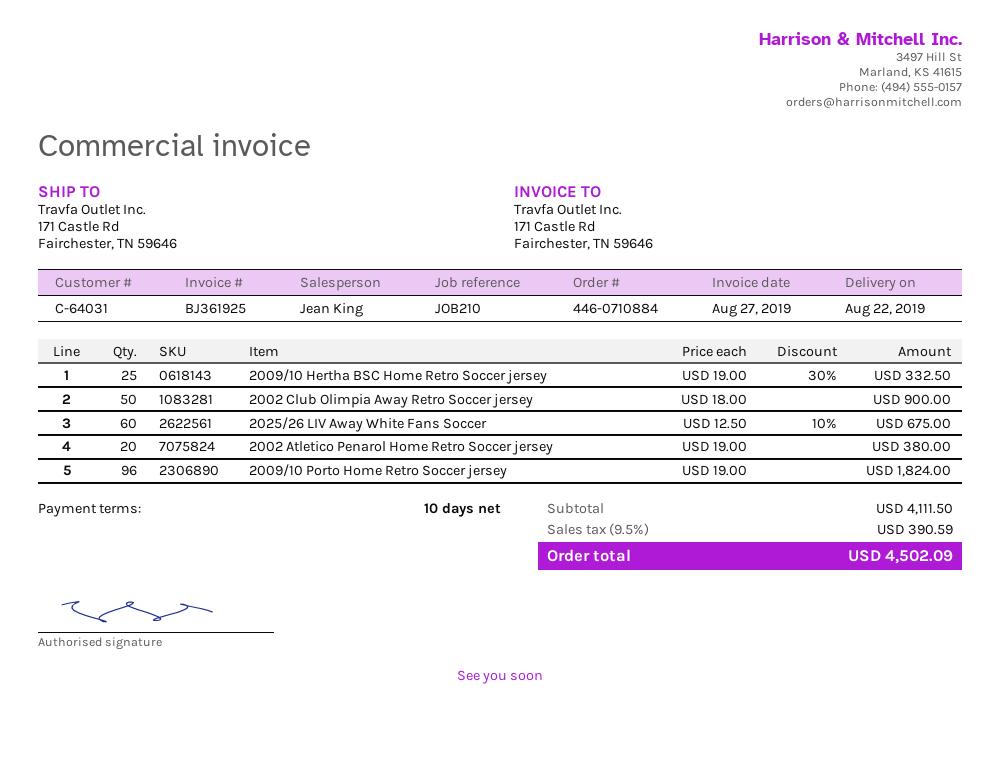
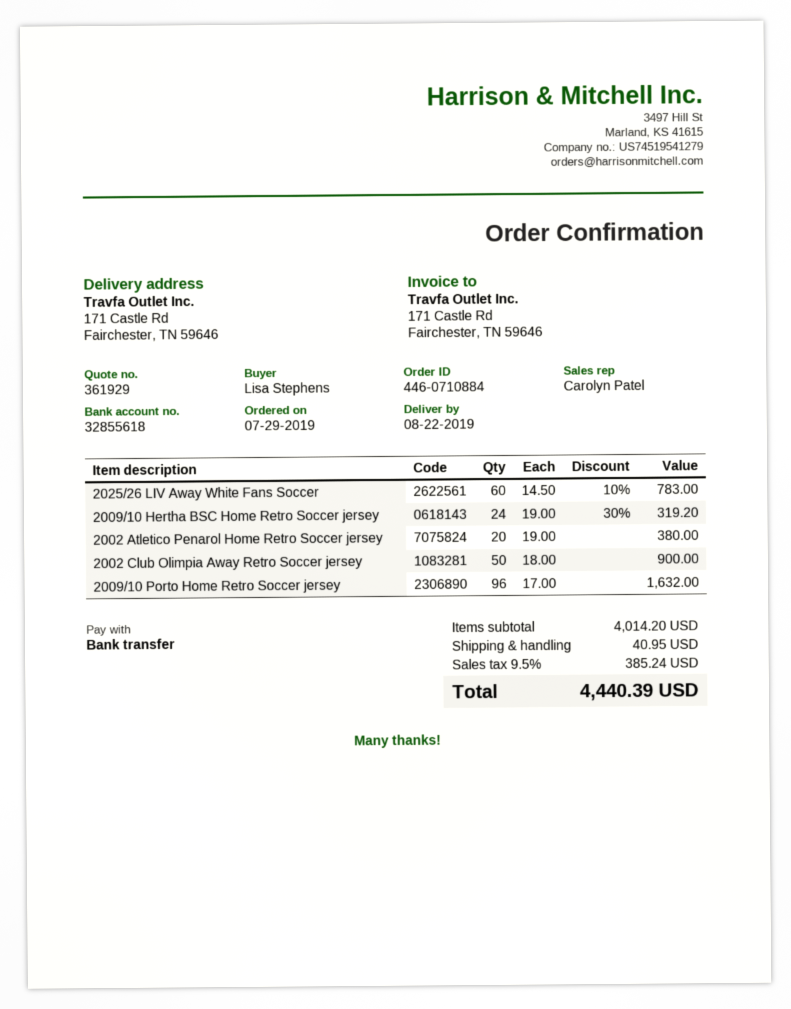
sales rep: Jean King -> Carolyn Patel
2009/10 Hertha BSC Home Retro Soccer jersey: 25 x 19.00 - 30% = 332.50 -> 24 x 19.00 - 30% = 319.20
2025/26 LIV Away White Fans Soccer: 60 x 12.50 - 10% = 675.00 -> 60 x 14.50 - 10% = 783.00
2009/10 Porto Home Retro Soccer jersey: 96 x 19.00 = 1824.00 -> 96 x 17.00 = 1632.00
subtotal: 4111.50 -> 4014.20
shipping: none -> 40.95
tax: 9.5% = 390.59 -> 9.5% = 385.24
total: 4502.09 -> 4440.39

